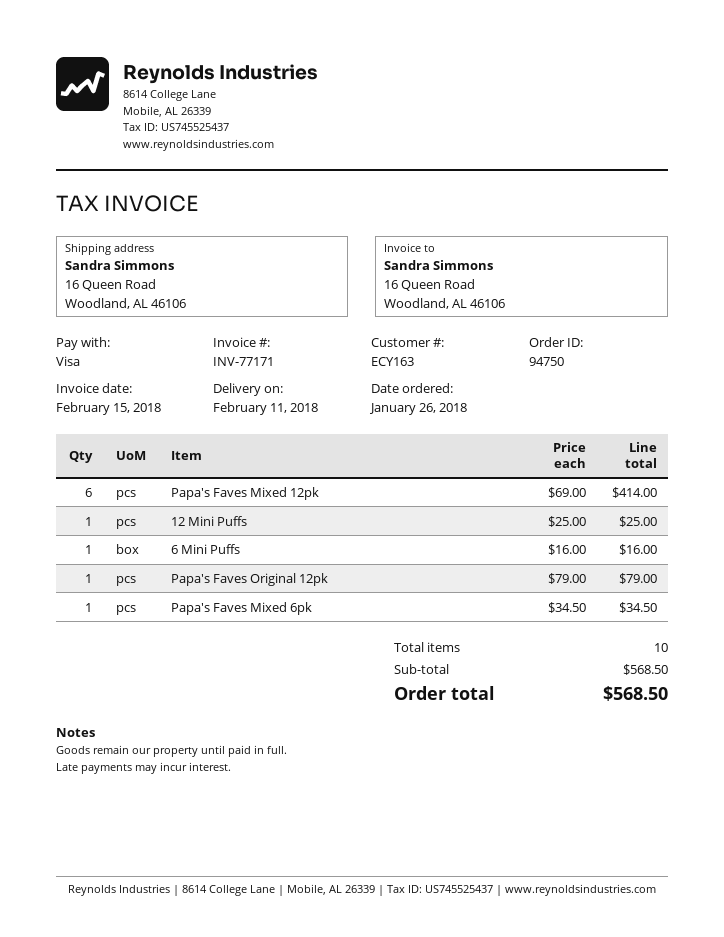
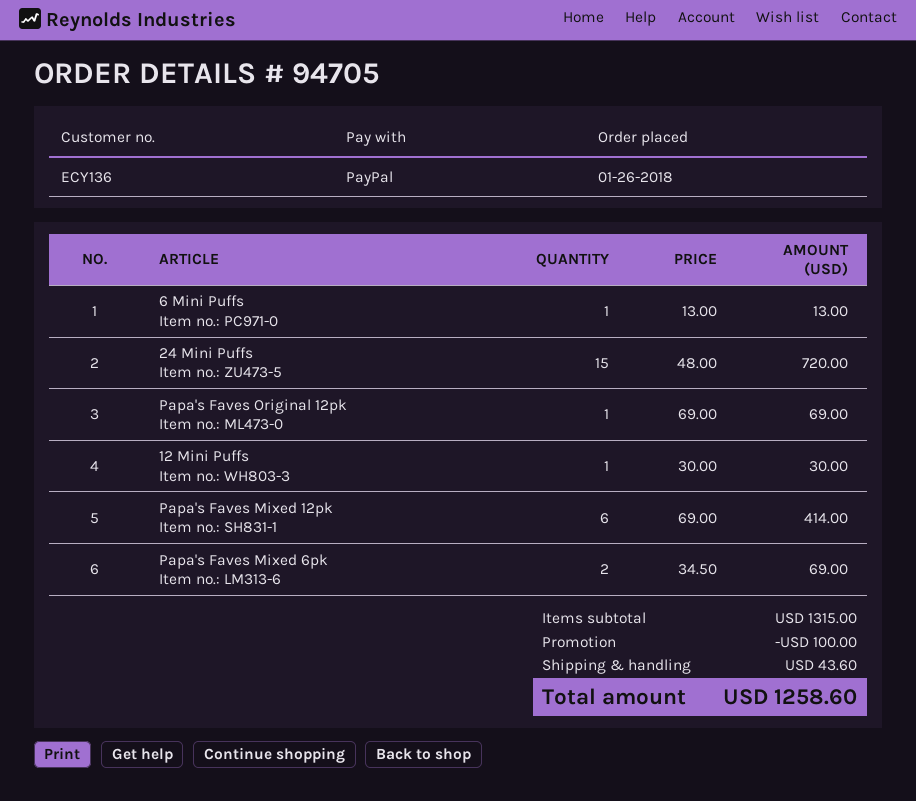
order number: 94750 -> 94705
customer number: ECY163 -> ECY136
payment method: Visa -> PayPal
12 Mini Puffs: 1 x 25.00 = 25.00 -> 1 x 30.00 = 30.00
6 Mini Puffs: 1 x 16.00 = 16.00 -> 1 x 13.00 = 13.00
Papa's Faves Original 12pk: 1 x 79.00 = 79.00 -> 1 x 69.00 = 69.00
Papa's Faves Mixed 6pk: 1 x 34.50 = 34.50 -> 2 x 34.50 = 69.00
24 Mini Puffs: none -> 15 x 48.00 = 720.00
subtotal: 568.50 -> 1315.00
discount: none -> 100.00
shipping: none -> 43.60
total: 568.50 -> 1258.60

